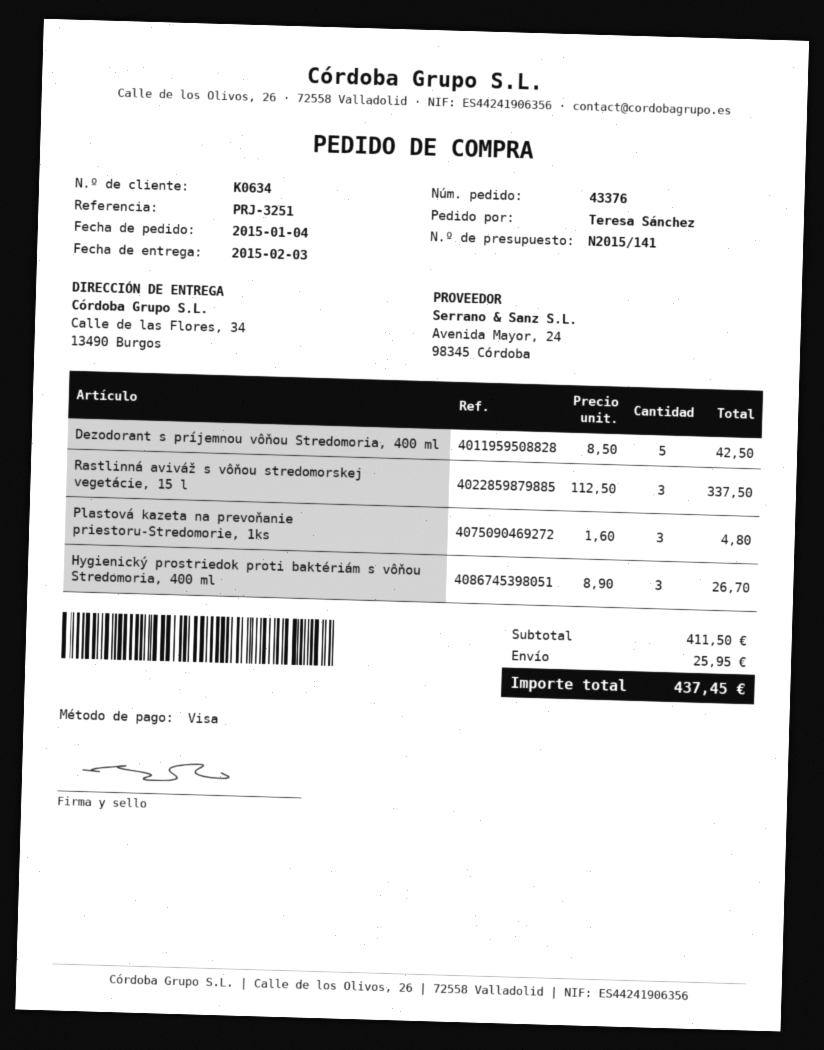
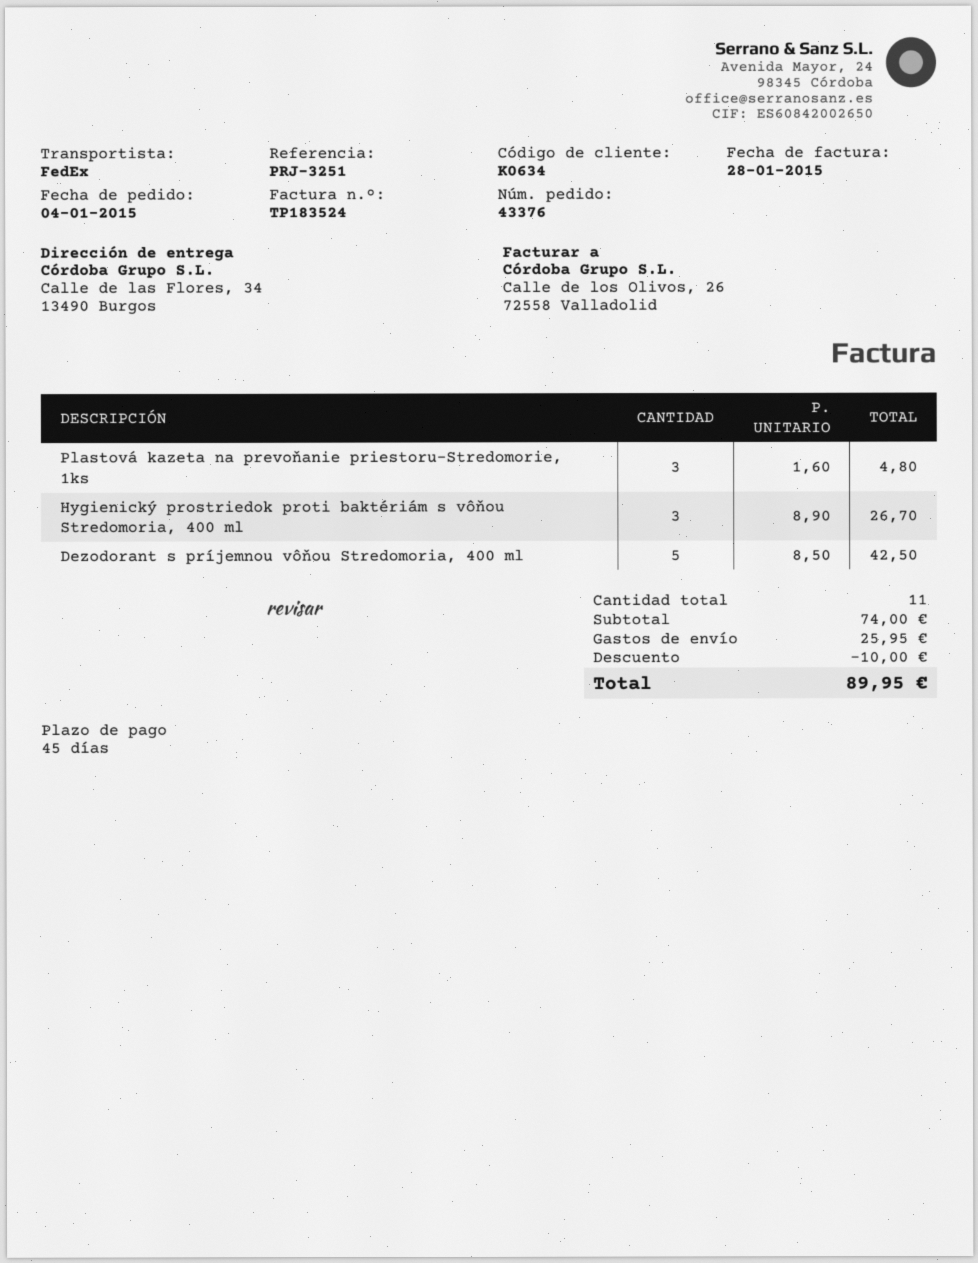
Rastlinná aviváž s vôňou stredomorskej vegetácie, 15 l: 3 x 112.50 = 337.50 -> none
subtotal: 411.50 -> 74.00
discount: none -> 10.00
total: 437.45 -> 89.95

